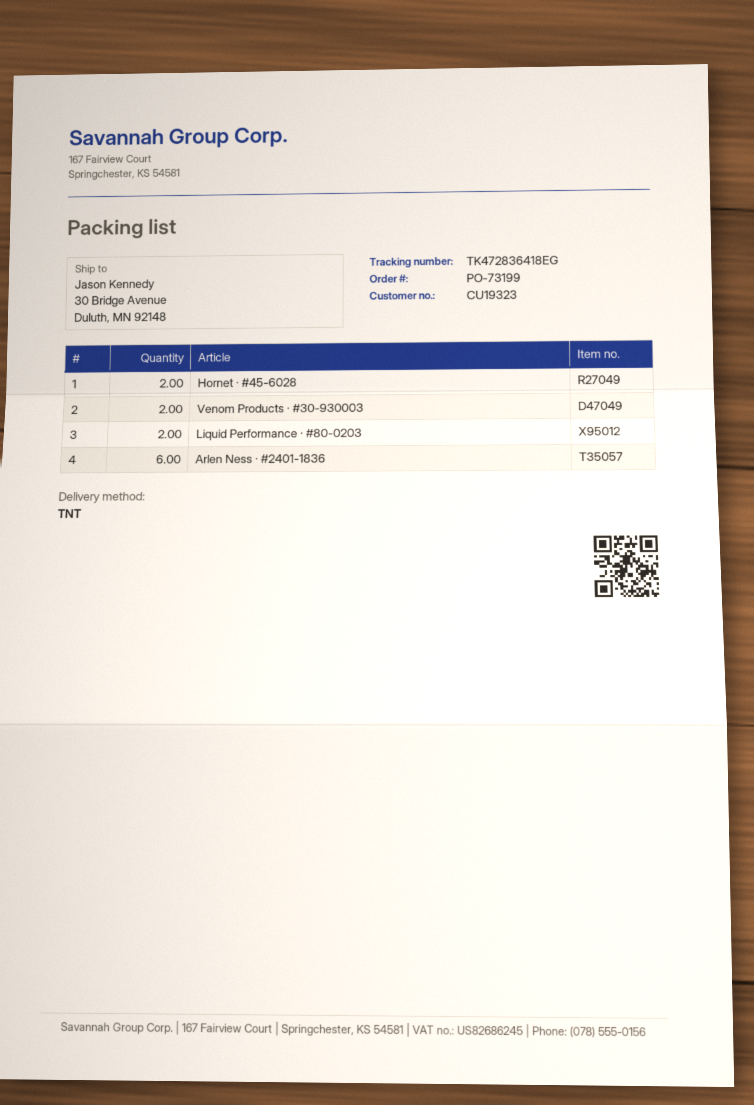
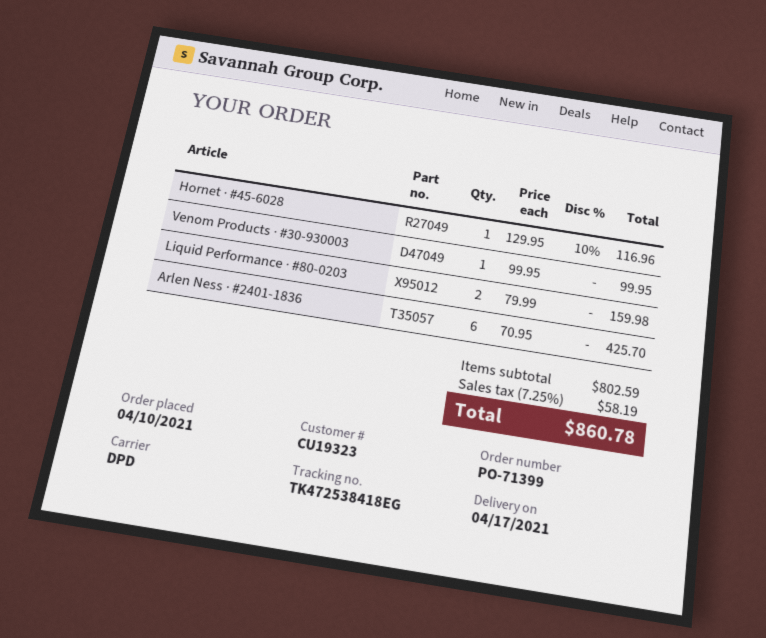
order number: PO-73199 -> PO-71399
shipping method: TNT -> DPD
tracking number: TK472836418EG -> TK472538418EG
Hornet · #45-6028: 2 -> 1
Venom Products · #30-930003: 2 -> 1

